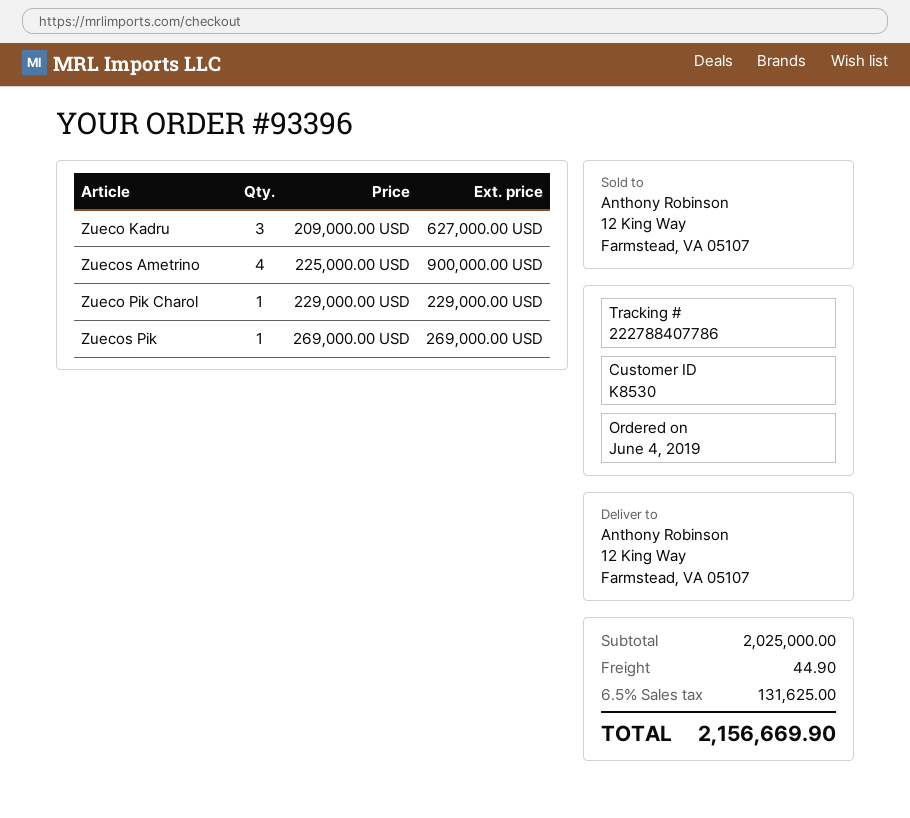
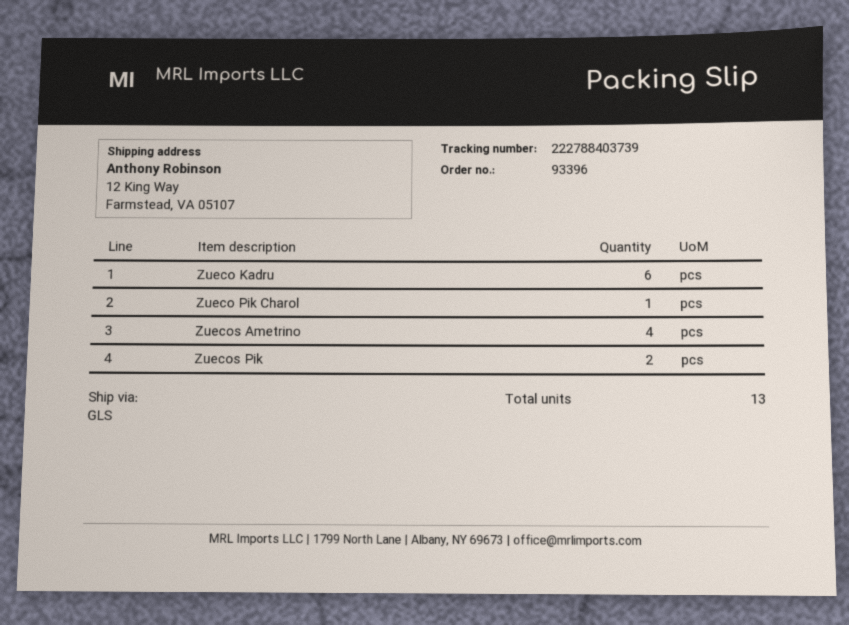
tracking number: 222788407786 -> 222788403739
Zueco Kadru: 3 -> 6
Zuecos Pik: 1 -> 2

